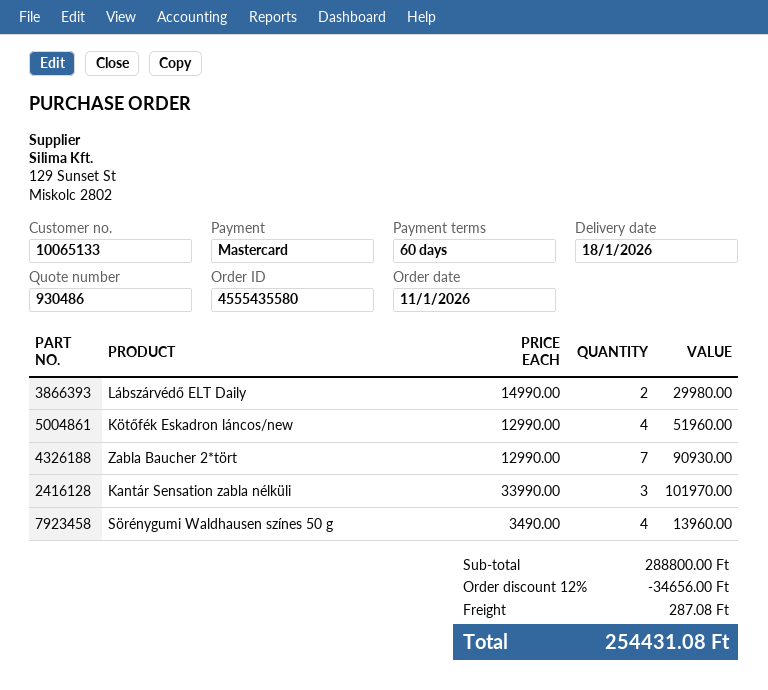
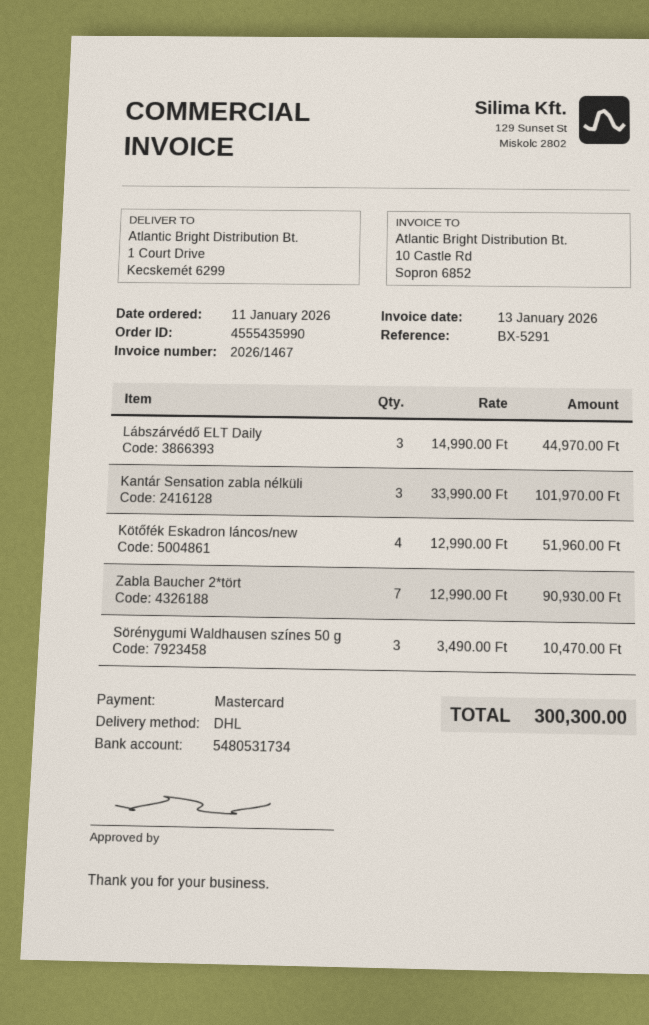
order number: 4555435580 -> 4555435990
Lábszárvédő ELT Daily: 2 x 14990.00 = 29980.00 -> 3 x 14990.00 = 44970.00
Sörénygumi Waldhausen színes 50 g: 4 x 3490.00 = 13960.00 -> 3 x 3490.00 = 10470.00
discount: 12% = 34656.00 -> none
shipping: 287.08 -> none
total: 254431.08 -> 300300.00

